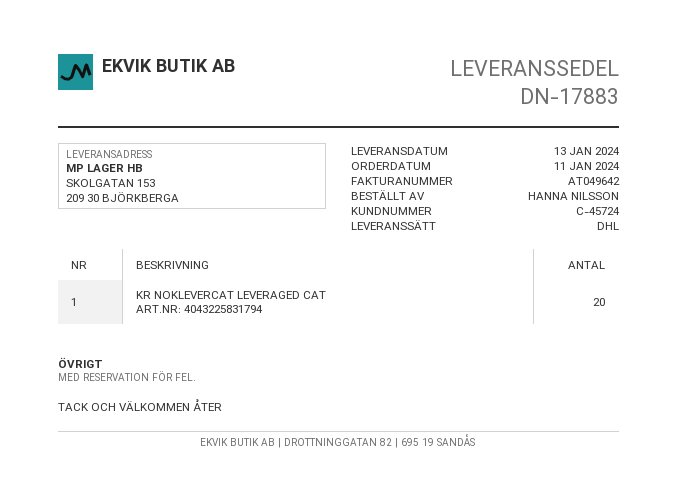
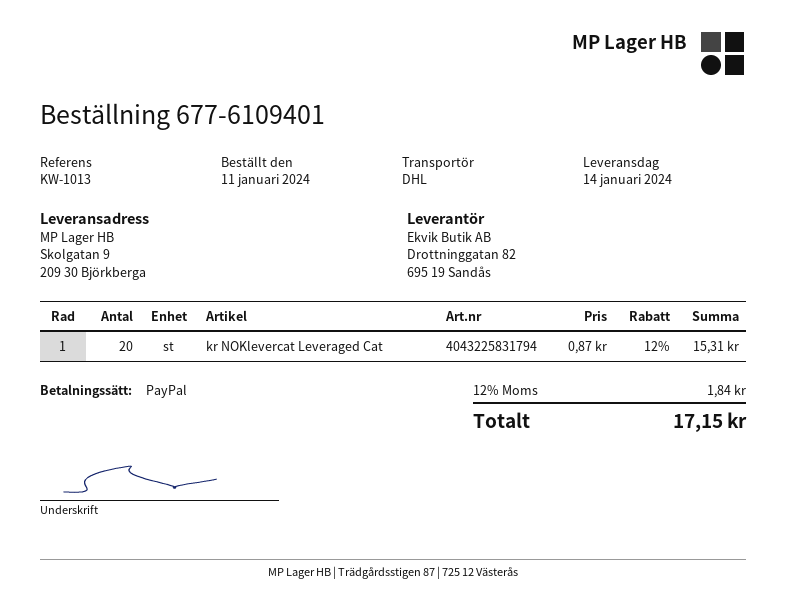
delivery date: 2024-01-13 -> 2024-01-14
ship to: SKOLGATAN 153, 209 30 BJÖRKBERGA -> Skolgatan 9, 209 30 Björkberga

